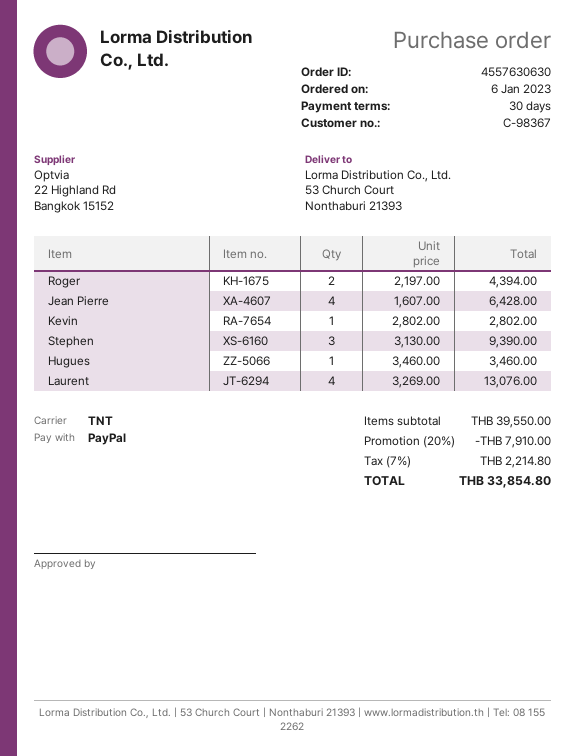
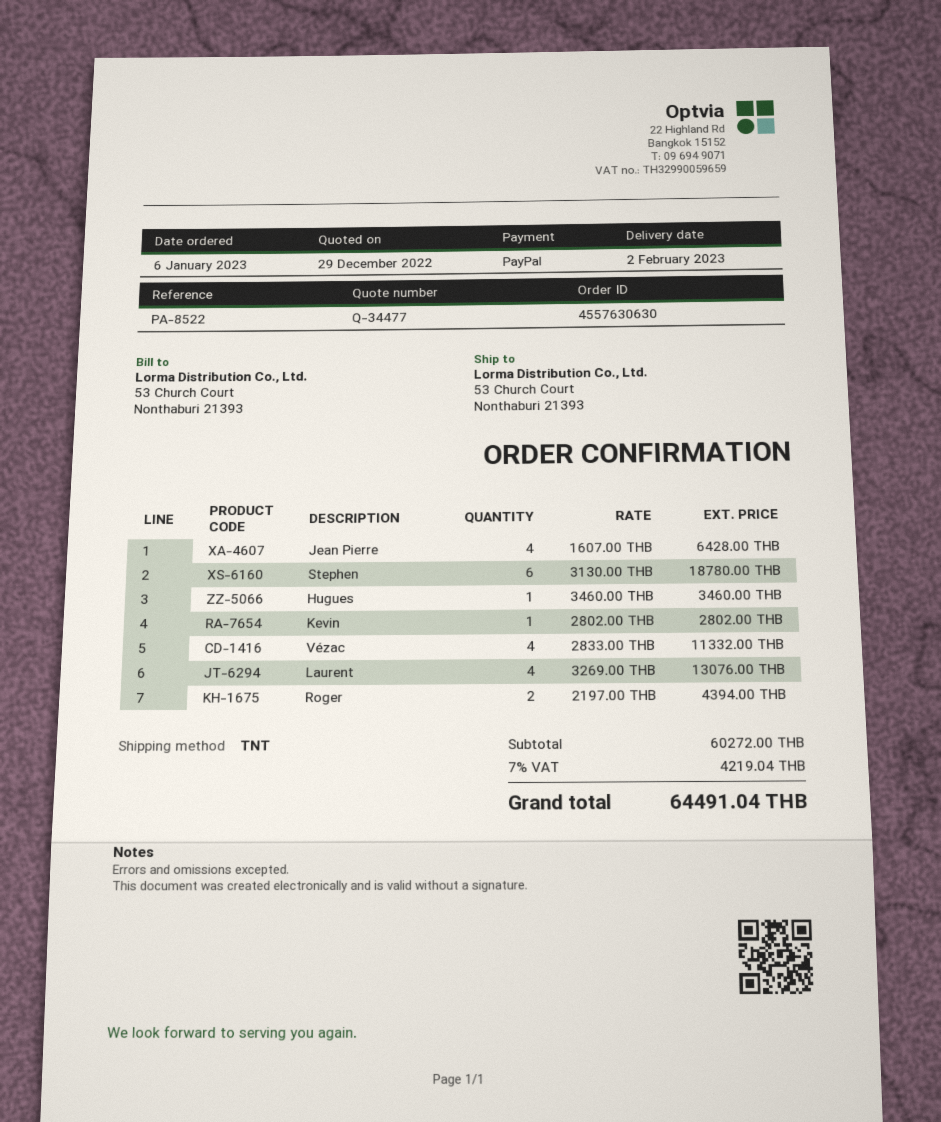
Stephen: 3 x 3130.00 = 9390.00 -> 6 x 3130.00 = 18780.00
Vézac: none -> 4 x 2833.00 = 11332.00
subtotal: 39550.00 -> 60272.00
discount: 20% = 7910.00 -> none
tax: 7% = 2214.80 -> 7% = 4219.04
total: 33854.80 -> 64491.04

